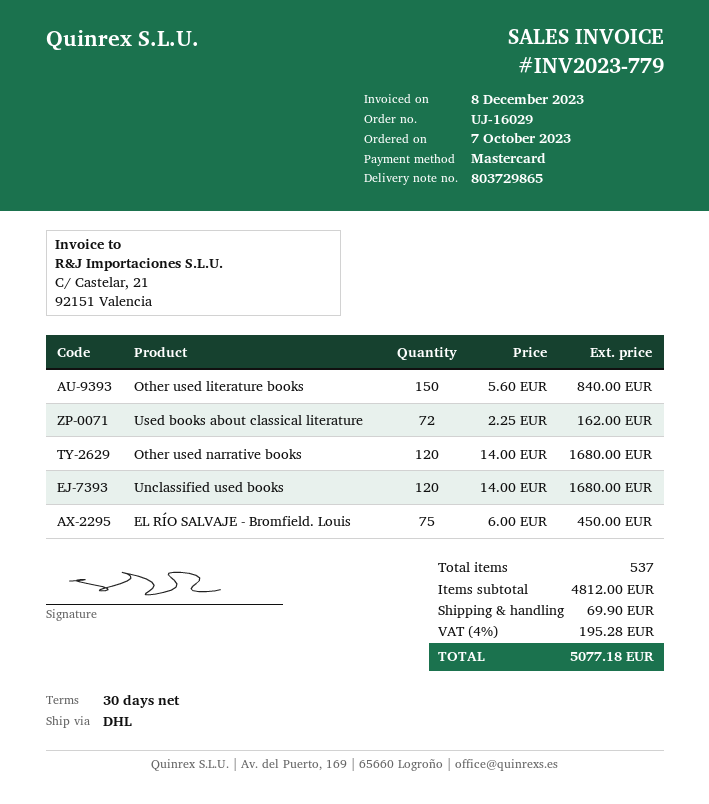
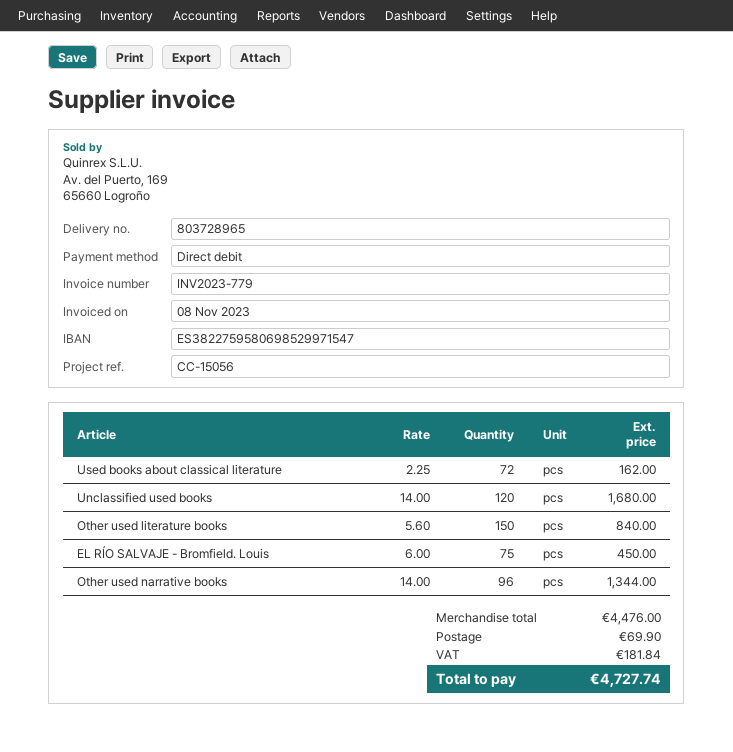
delivery note number: 803729865 -> 803728965
invoice date: 2023-12-08 -> 2023-11-08
payment method: Mastercard -> direct debit
Other used narrative books: 120 x 14.00 = 1680.00 -> 96 x 14.00 = 1344.00
subtotal: 4812.00 -> 4476.00
tax: 195.28 -> 181.84
total: 5077.18 -> 4727.74

